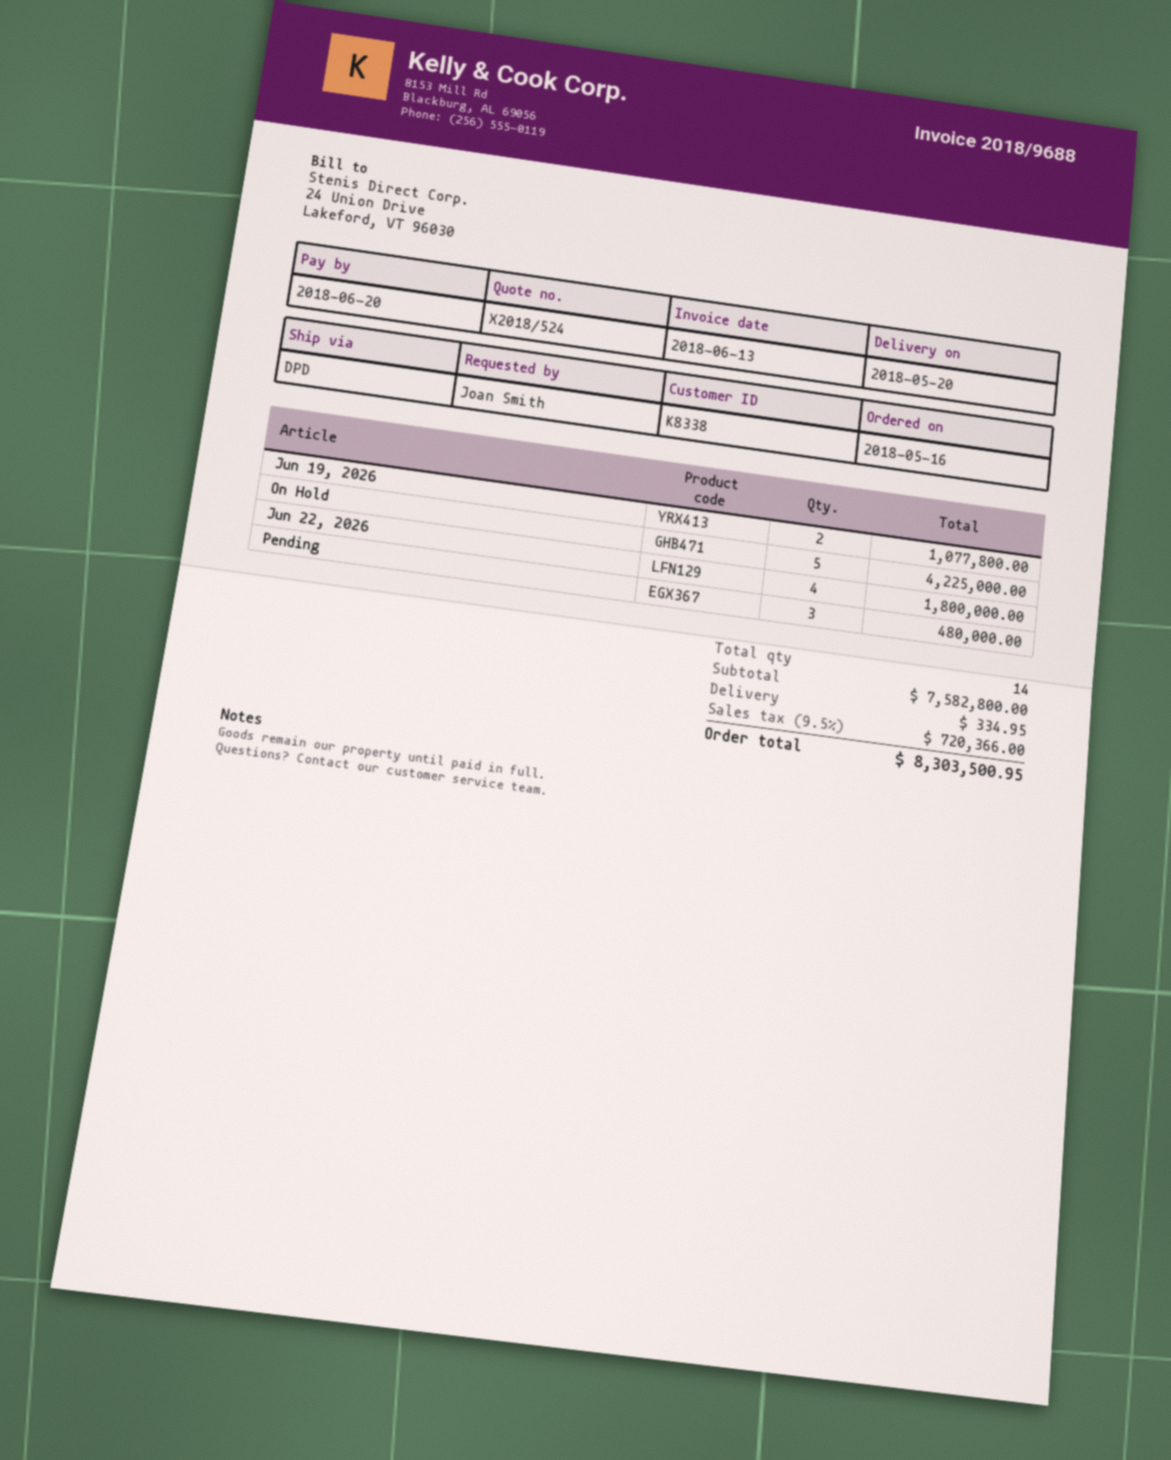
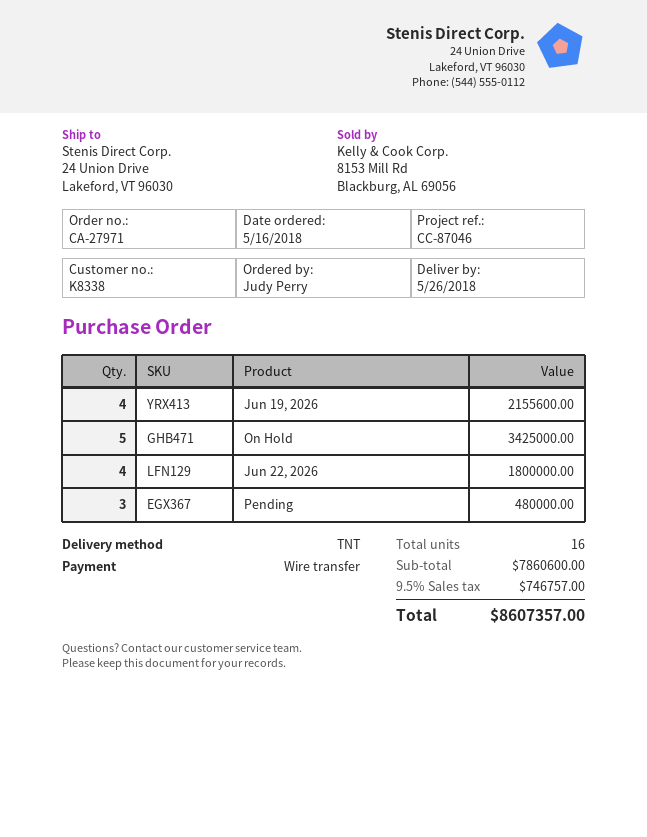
delivery date: 2018-05-20 -> 2018-05-26
ordered by: Joan Smith -> Judy Perry
shipping method: DPD -> TNT
Jun 19, 2026: 2 for 1077800.00 -> 4 for 2155600.00
On Hold: 5 for 4225000.00 -> 5 for 3425000.00
total quantity: 14 -> 16
subtotal: 7582800.00 -> 7860600.00
shipping: 334.95 -> none
tax: 9.5% = 720366.00 -> 9.5% = 746757.00
total: 8303500.95 -> 8607357.00

